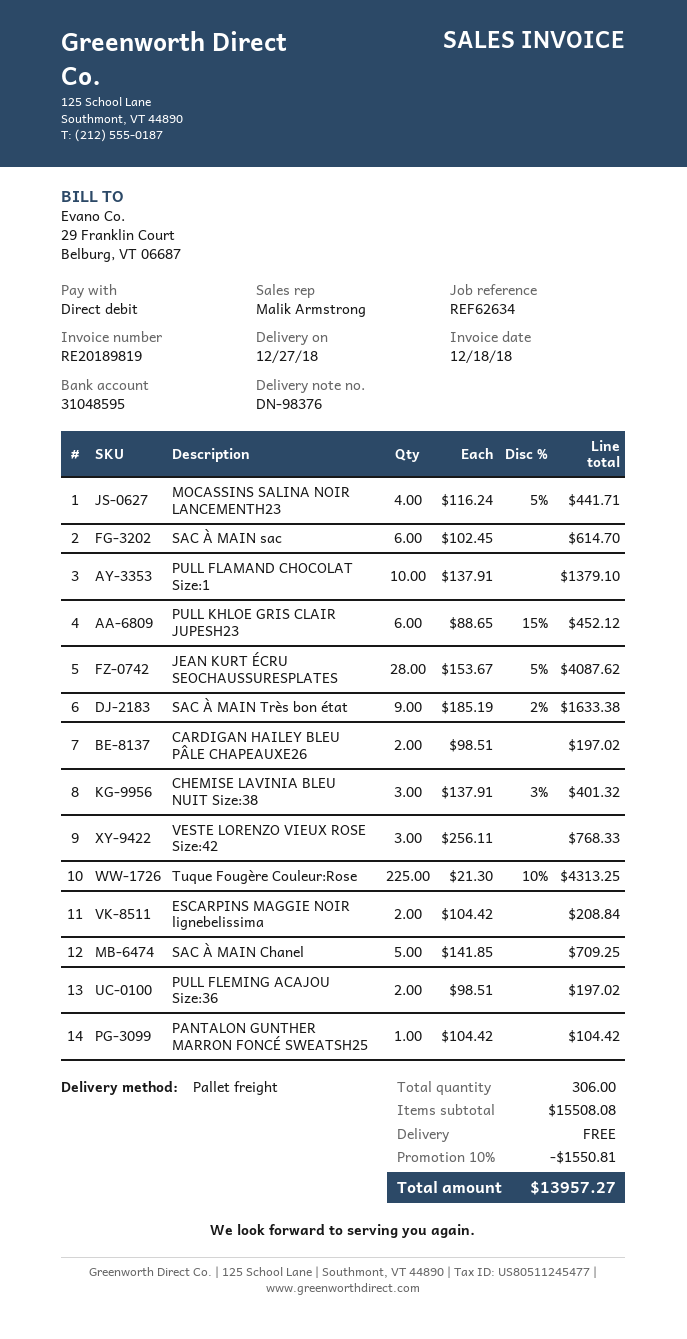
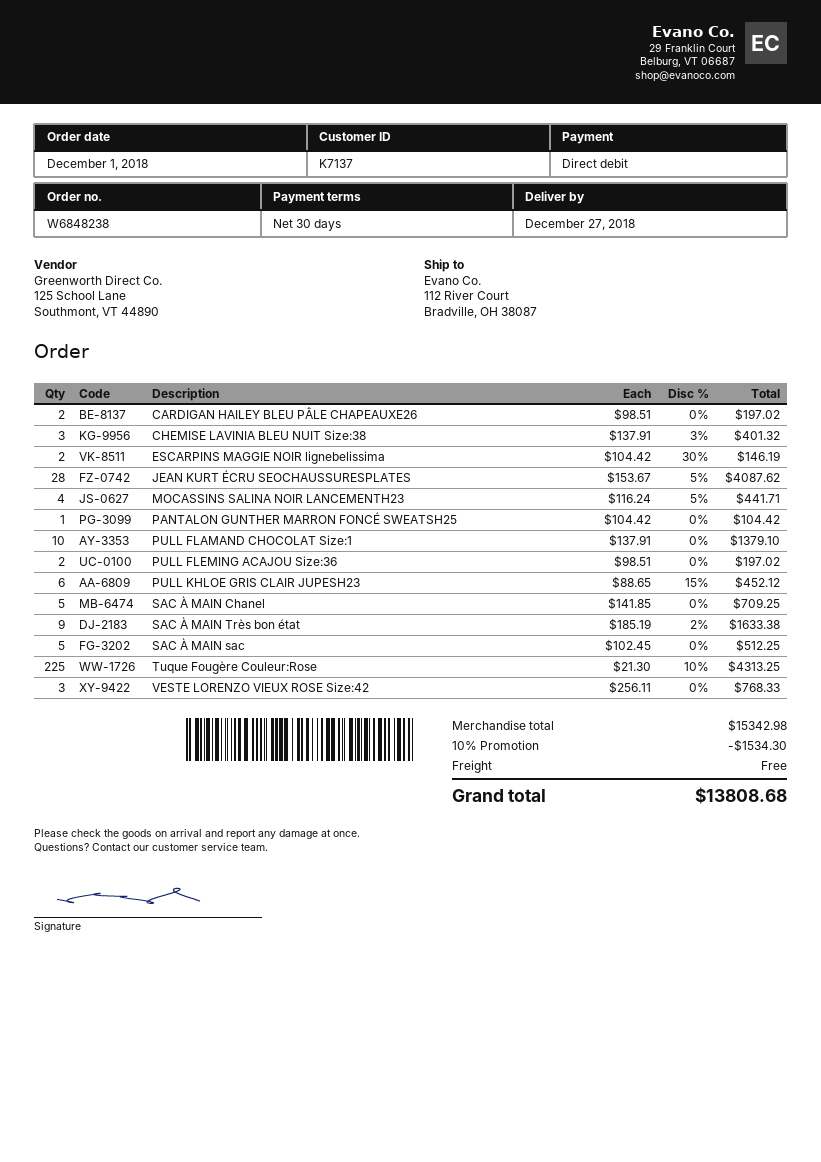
SAC À MAIN sac: 6 x 102.45 = 614.70 -> 5 x 102.45 = 512.25
ESCARPINS MAGGIE NOIR lignebelissima: 2 x 104.42 = 208.84 -> 2 x 104.42 - 30% = 146.19
subtotal: 15508.08 -> 15342.98
discount: 10% = 1550.81 -> 10% = 1534.30
total: 13957.27 -> 13808.68

